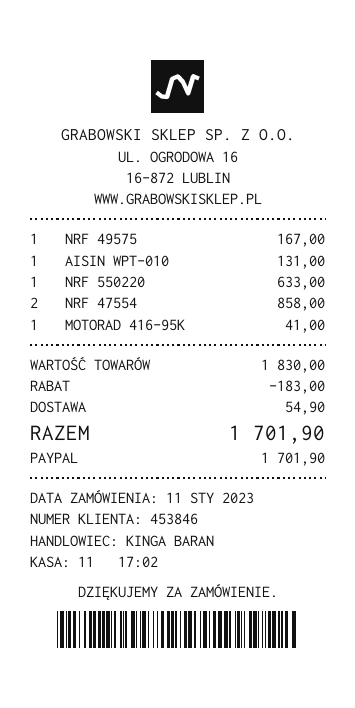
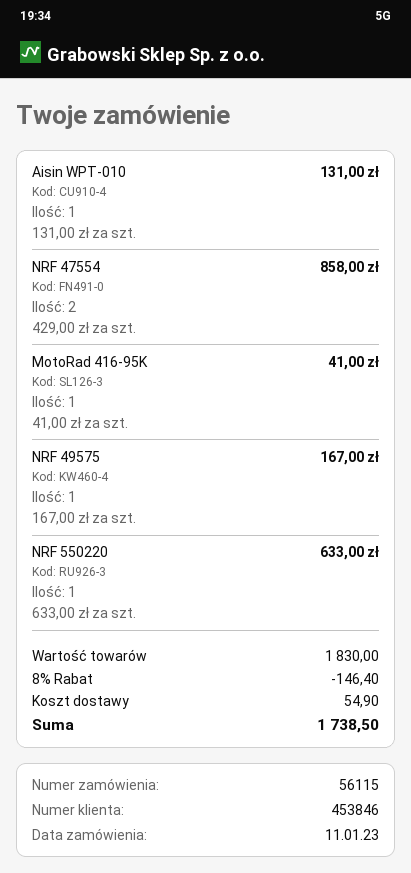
discount: 183.00 -> 146.40
total: 1701.90 -> 1738.50

